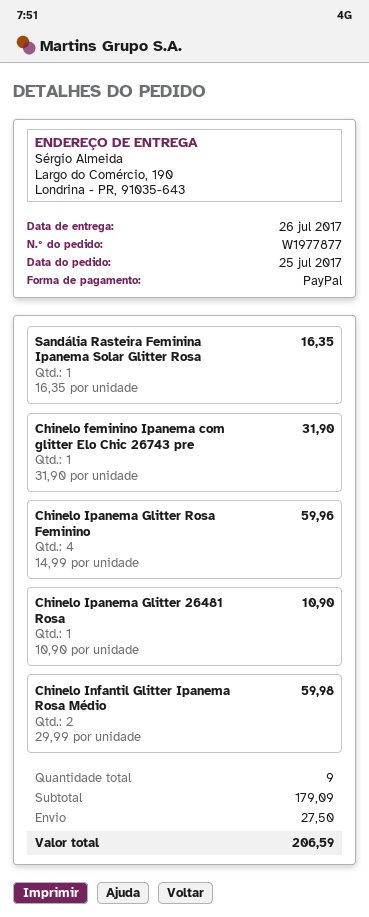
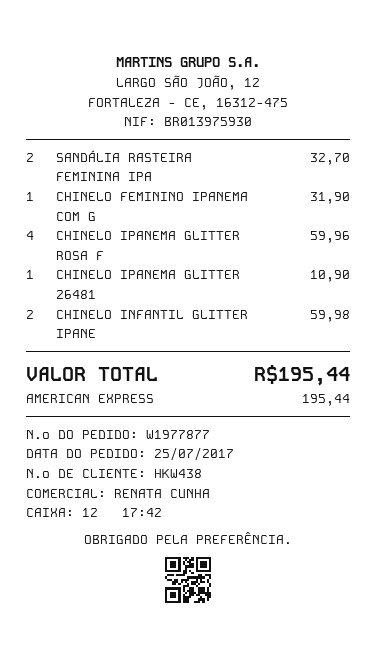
payment method: PayPal -> American Express
Sandália Rasteira Feminina Ipanema Solar Glitter Rosa: 1 for 16.35 -> 2 for 32.70
shipping: 27.50 -> none
total: 206.59 -> 195.44

